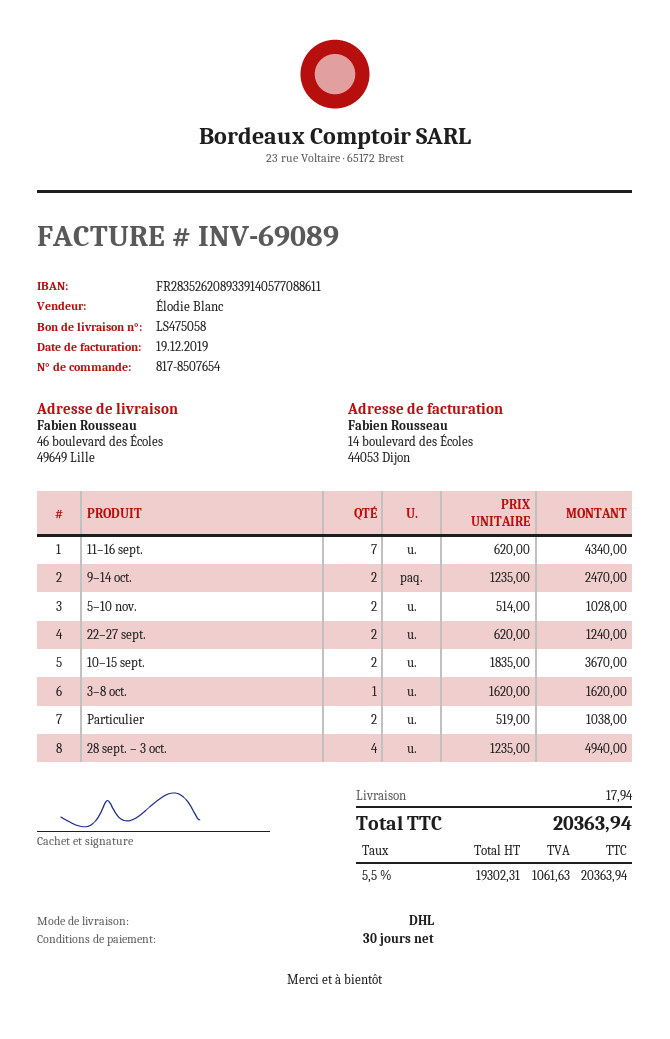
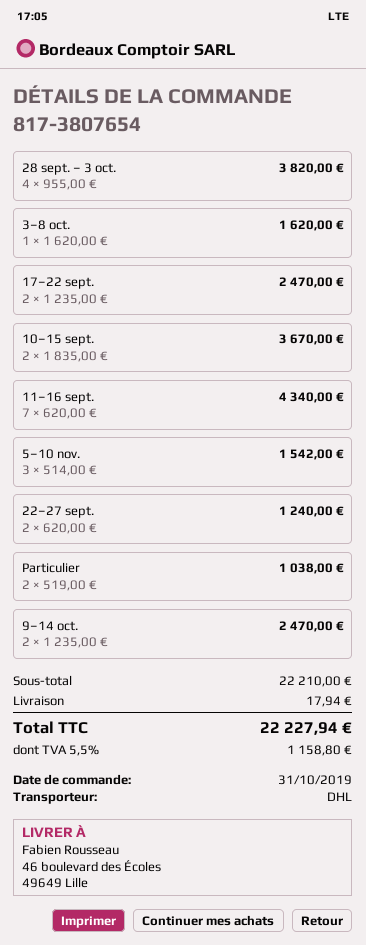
order number: 817-8507654 -> 817-3807654
5–10 nov.: 2 x 514.00 = 1028.00 -> 3 x 514.00 = 1542.00
28 sept. – 3 oct.: 4 x 1235.00 = 4940.00 -> 4 x 955.00 = 3820.00
17–22 sept.: none -> 2 x 1235.00 = 2470.00
tax: 5.5% = 1061.63 -> 5.5% = 1158.80
total: 20363.94 -> 22227.94

